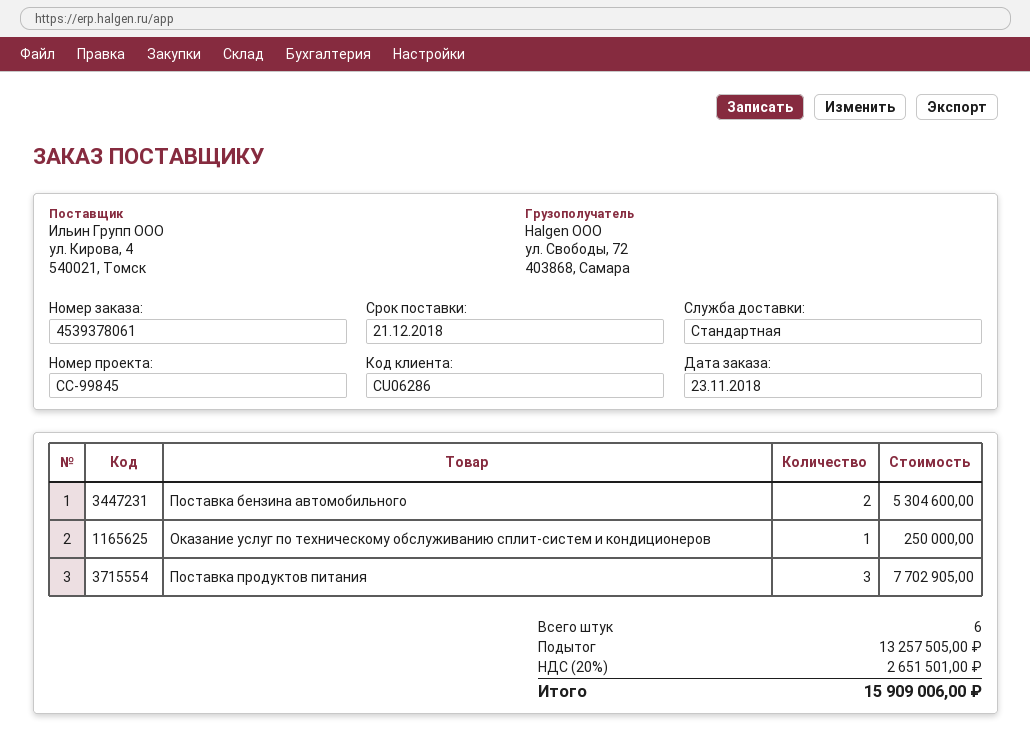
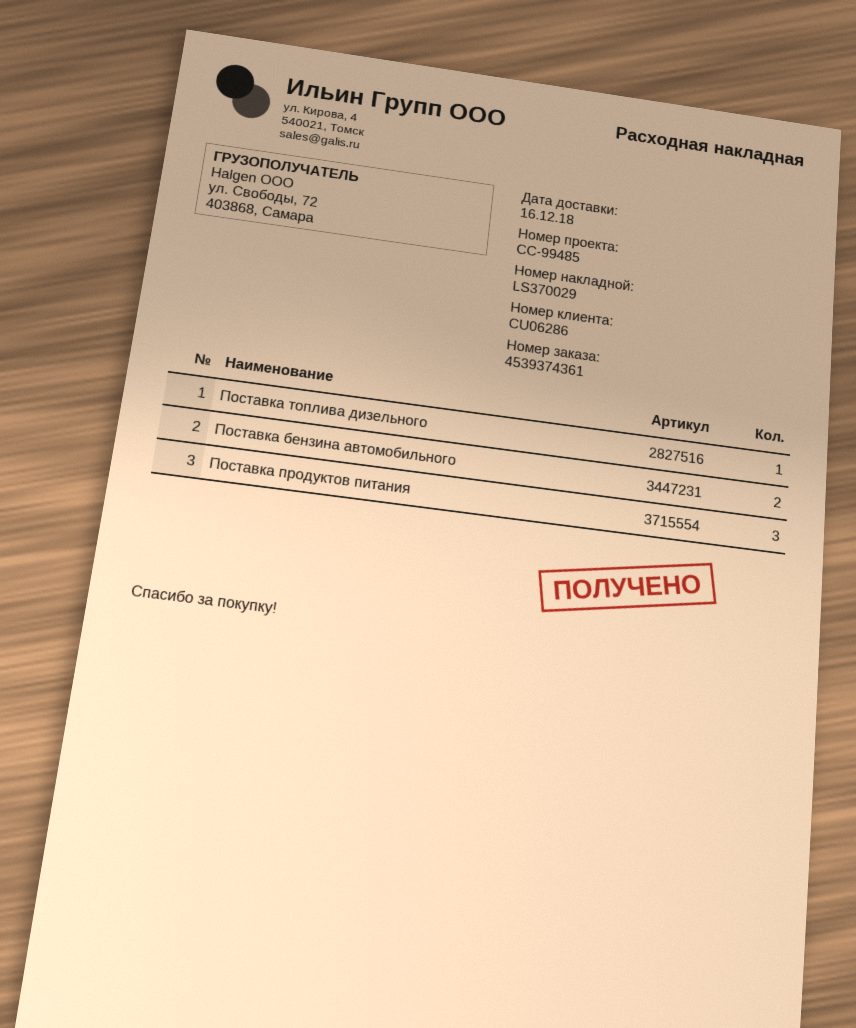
order number: 4539378061 -> 4539374361
delivery date: 2018-12-21 -> 2018-12-16
reference: CC-99845 -> CC-99485
Оказание услуг по техническому обслуживанию сплит-систем и кондиционеров: 1 -> none
Поставка топлива дизельного: none -> 1

